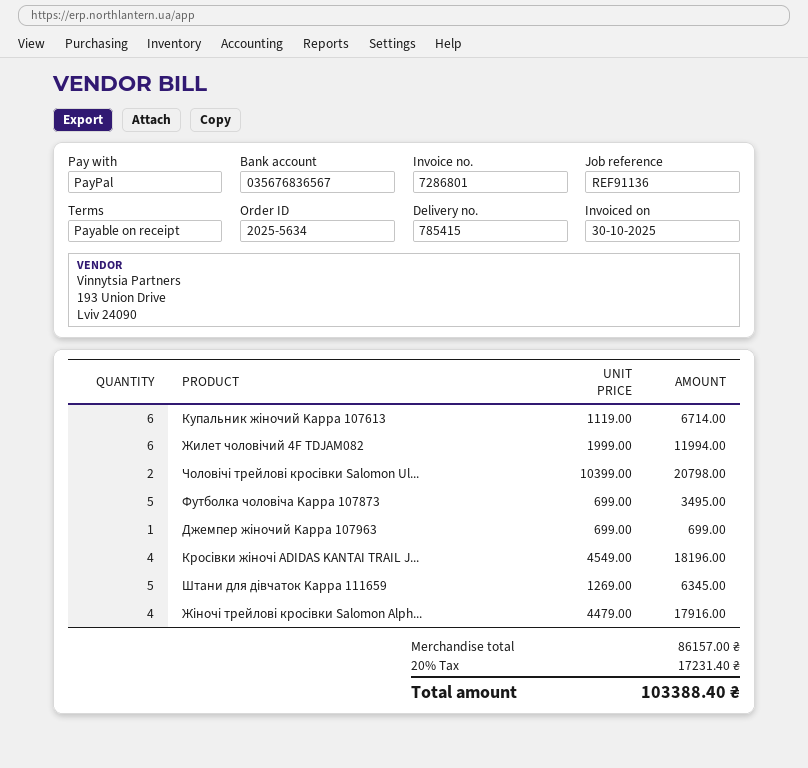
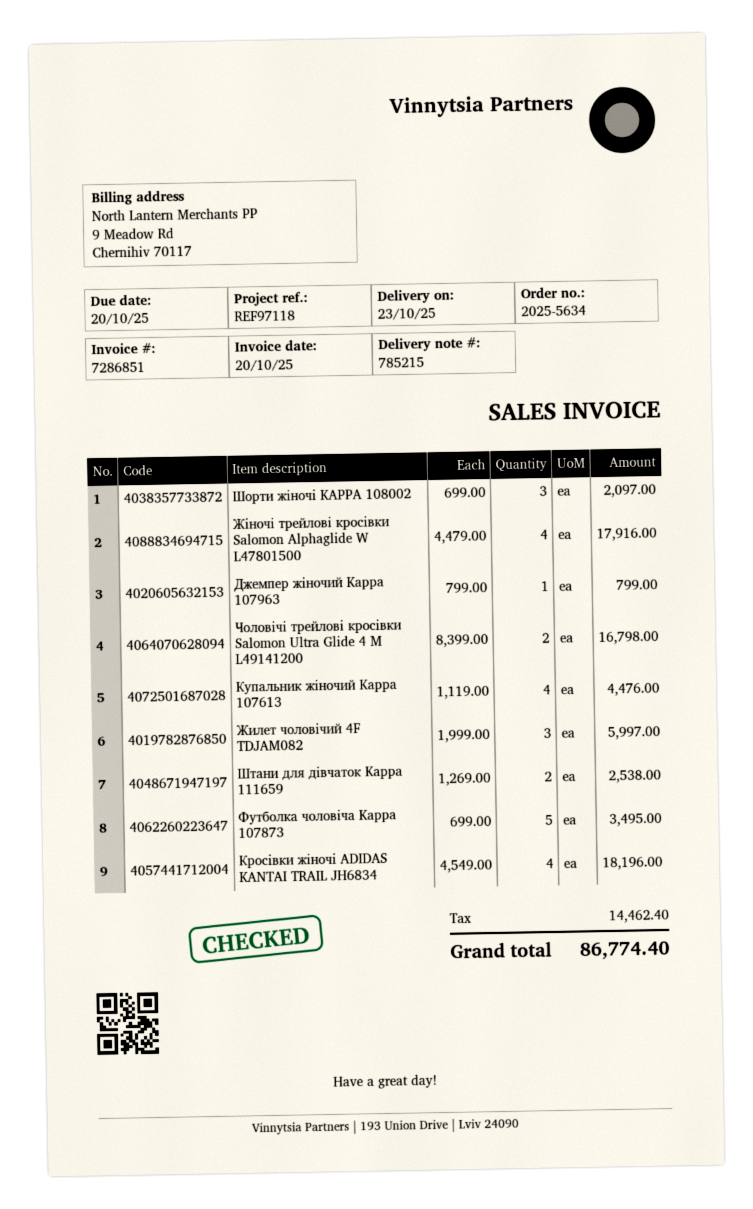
delivery note number: 785415 -> 785215
invoice number: 7286801 -> 7286851
invoice date: 2025-10-30 -> 2025-10-20
reference: REF91136 -> REF97118
Купальник жіночий Kappa 107613: 6 x 1119.00 = 6714.00 -> 4 x 1119.00 = 4476.00
Жилет чоловічий 4F TDJAM082: 6 x 1999.00 = 11994.00 -> 3 x 1999.00 = 5997.00
Чоловічі трейлові кросівки Salomon Ul...: 2 x 10399.00 = 20798.00 -> 2 x 8399.00 = 16798.00
Джемпер жіночий Kappa 107963: 1 x 699.00 = 699.00 -> 1 x 799.00 = 799.00
Штани для дівчаток Kappa 111659: 5 x 1269.00 = 6345.00 -> 2 x 1269.00 = 2538.00
Шорти жіночі KAPPA 108002: none -> 3 x 699.00 = 2097.00
tax: 17231.40 -> 14462.40
total: 103388.40 -> 86774.40

